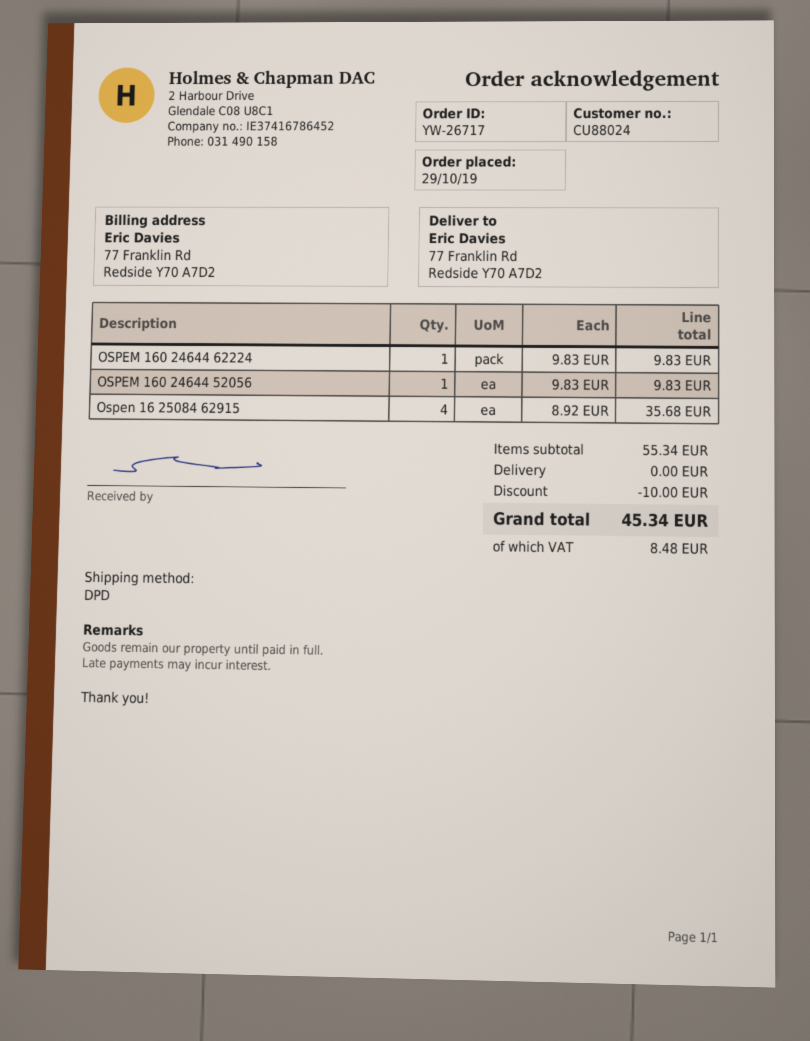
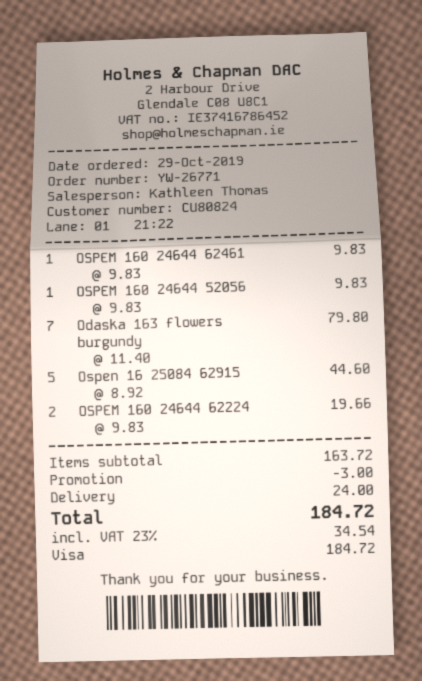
order number: YW-26717 -> YW-26771
customer number: CU88024 -> CU80824
OSPEM 160 24644 62224: 1 x 9.83 = 9.83 -> 2 x 9.83 = 19.66
Ospen 16 25084 62915: 4 x 8.92 = 35.68 -> 5 x 8.92 = 44.60
OSPEM 160 24644 62461: none -> 1 x 9.83 = 9.83
Odaska 163 flowers burgundy: none -> 7 x 11.40 = 79.80
subtotal: 55.34 -> 163.72
discount: 10.00 -> 3.00
shipping: 0.00 -> 24.00
tax: 8.48 -> 34.54
total: 45.34 -> 184.72

